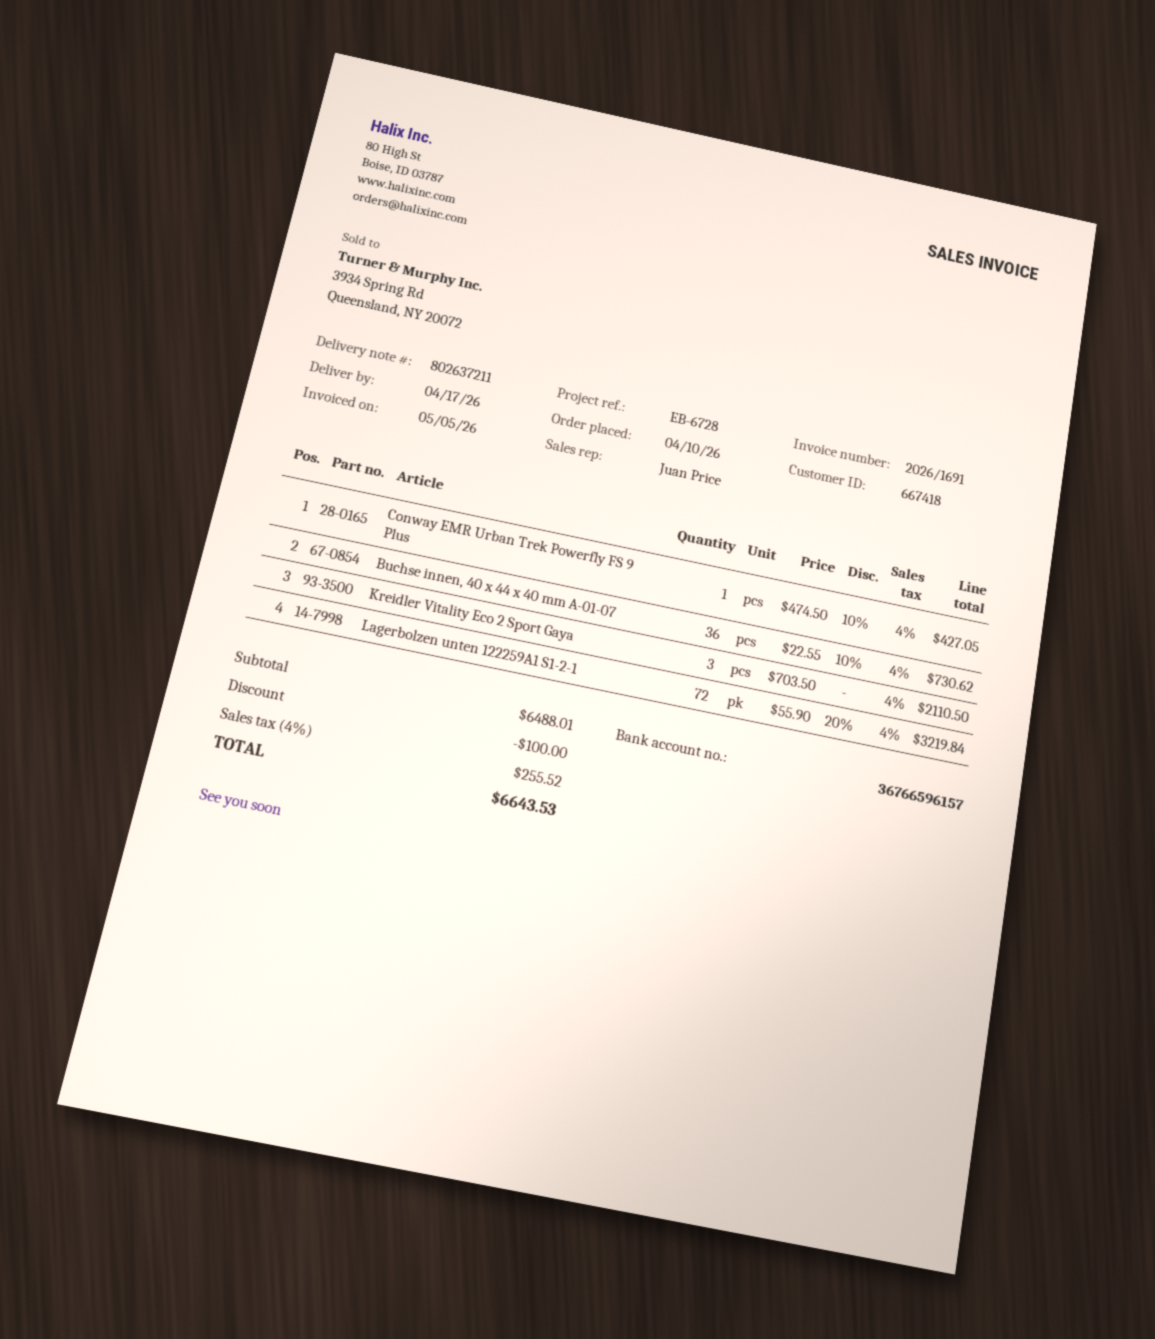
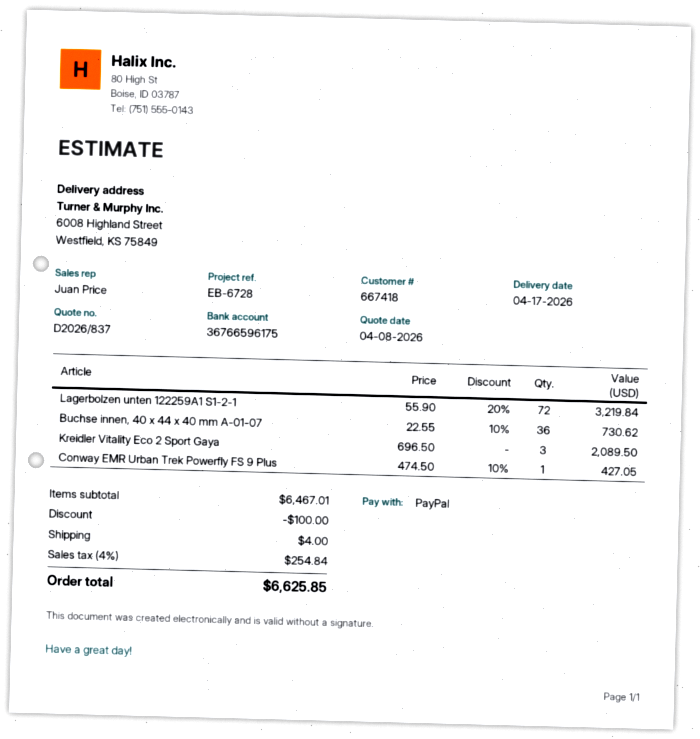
bank account: 36766596157 -> 36766596175
Kreidler Vitality Eco 2 Sport Gaya: 3 x 703.50 = 2110.50 -> 3 x 696.50 = 2089.50
subtotal: 6488.01 -> 6467.01
shipping: none -> 4.00
tax: 4% = 255.52 -> 4% = 254.84
total: 6643.53 -> 6625.85

